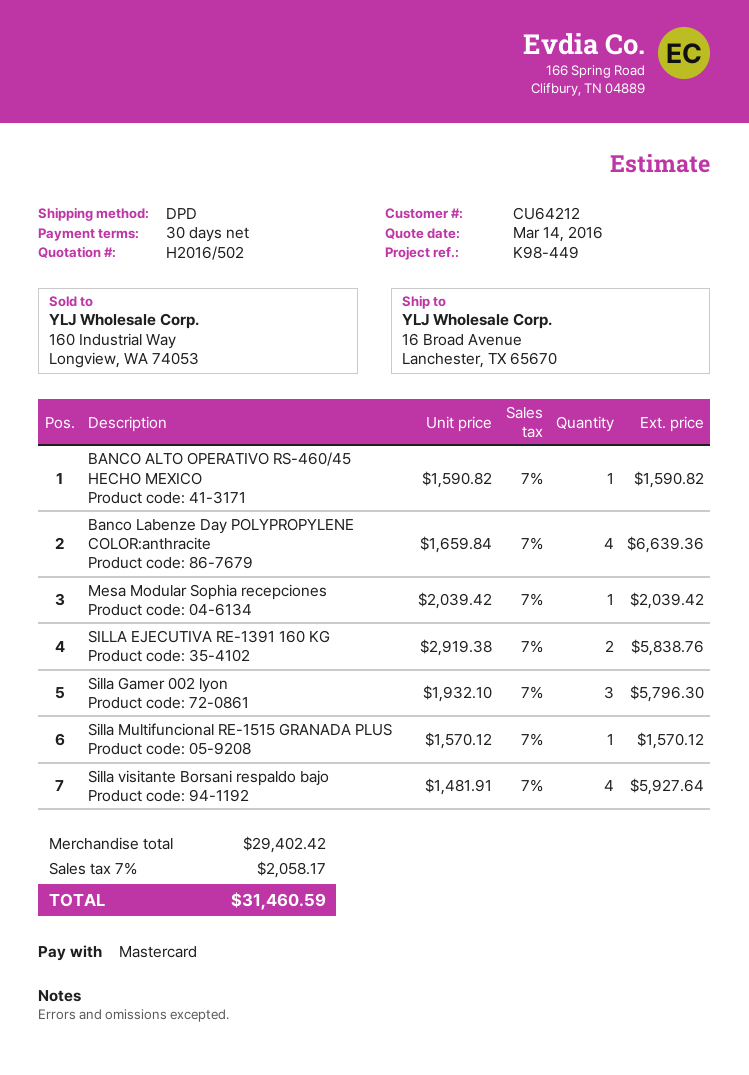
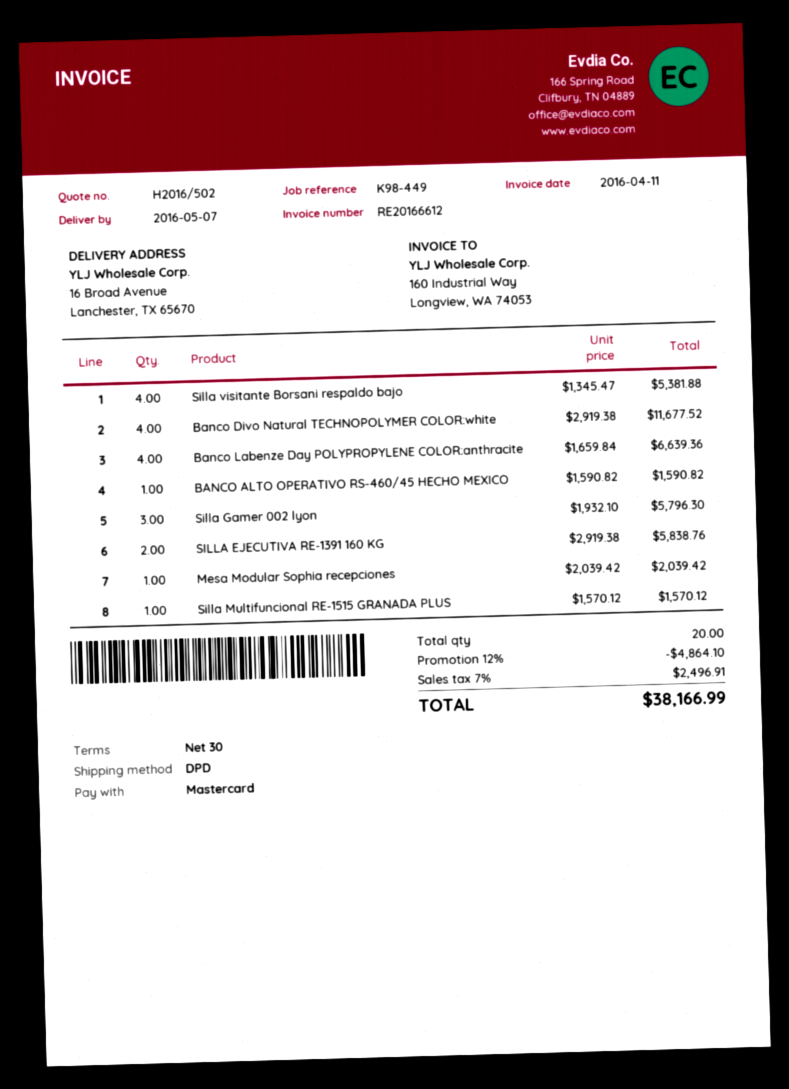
Silla visitante Borsani respaldo bajo: 4 x 1481.91 = 5927.64 -> 4 x 1345.47 = 5381.88
Banco Divo Natural TECHNOPOLYMER COLOR:white: none -> 4 x 2919.38 = 11677.52
discount: none -> 12% = 4864.10
tax: 7% = 2058.17 -> 7% = 2496.91
total: 31460.59 -> 38166.99

